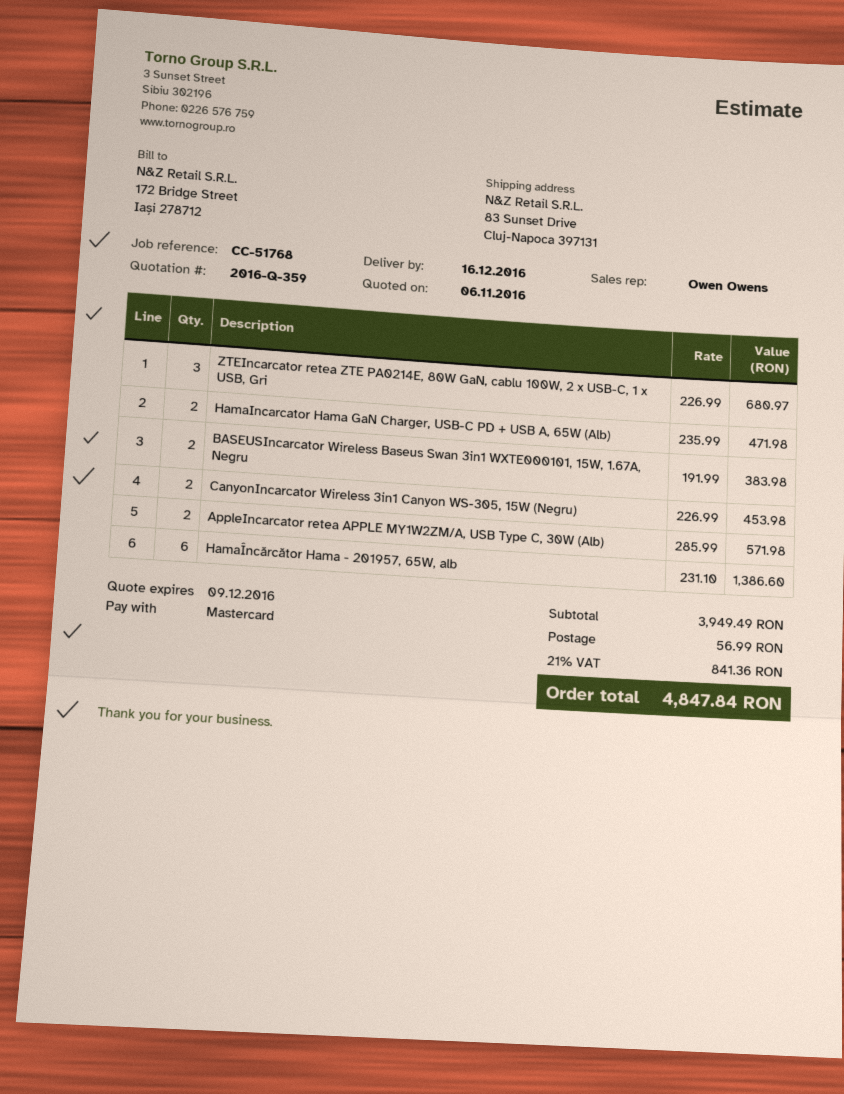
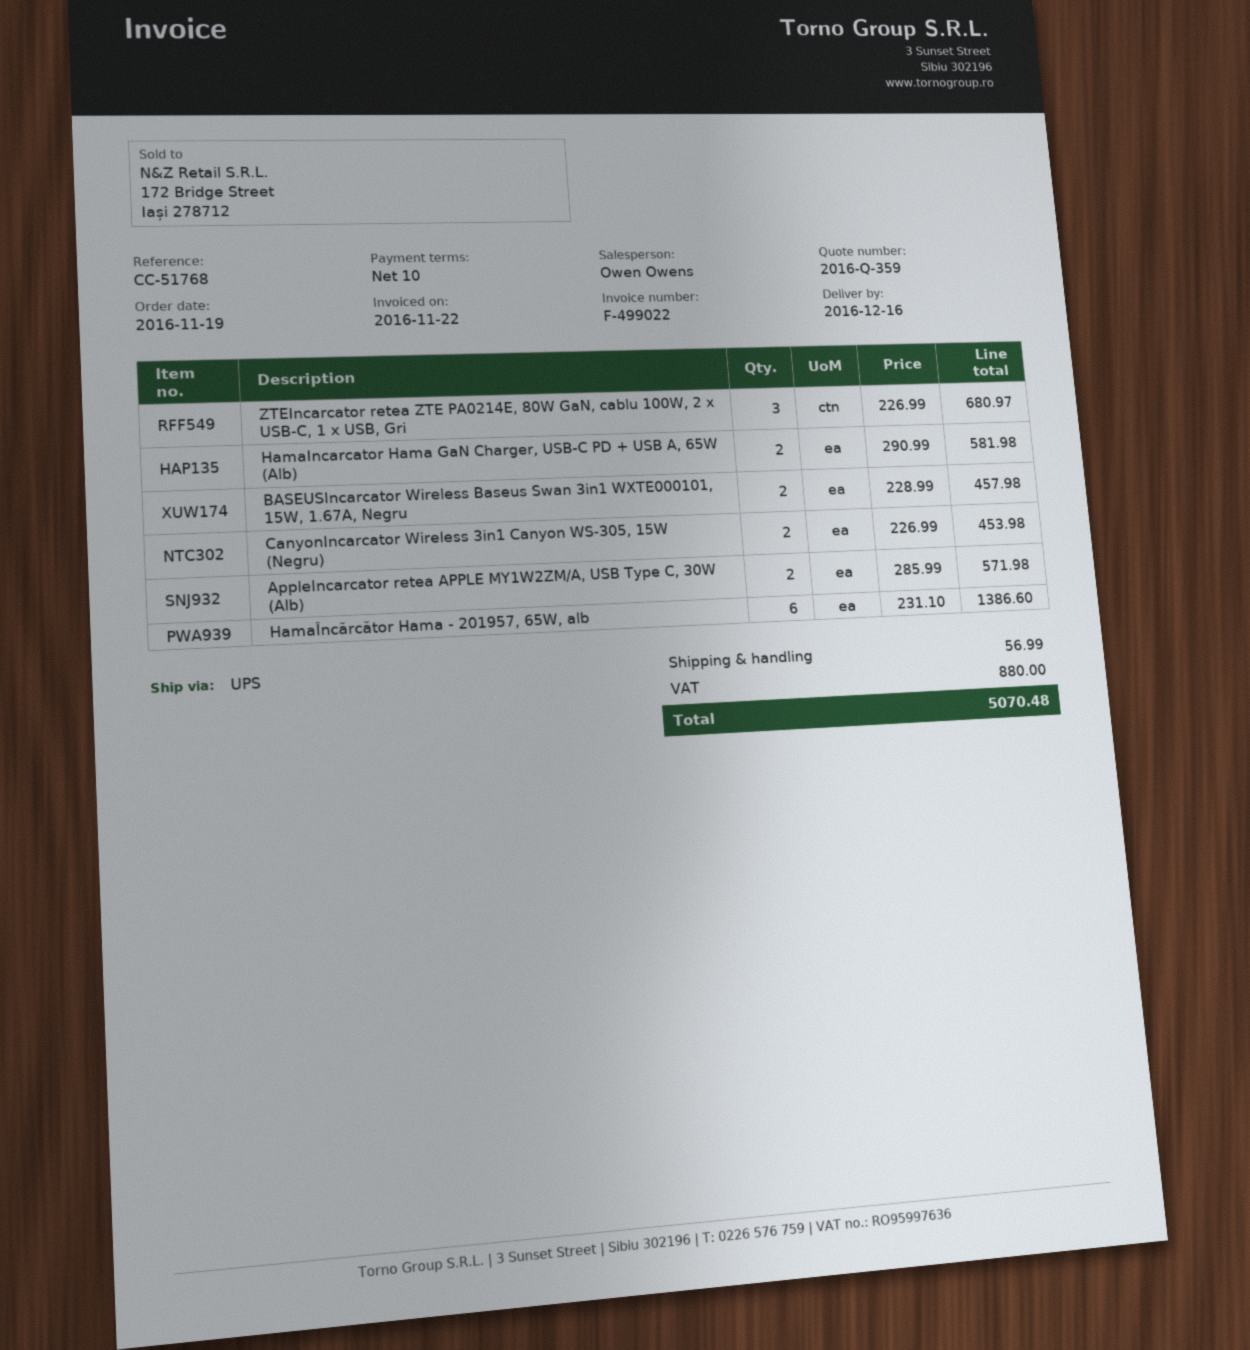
HamaIncarcator Hama GaN Charger, USB-C PD + USB A, 65W (Alb): 2 x 235.99 = 471.98 -> 2 x 290.99 = 581.98
BASEUSIncarcator Wireless Baseus Swan 3in1 WXTE000101, 15W, 1.67A, Negru: 2 x 191.99 = 383.98 -> 2 x 228.99 = 457.98
tax: 841.36 -> 880.00
total: 4847.84 -> 5070.48

